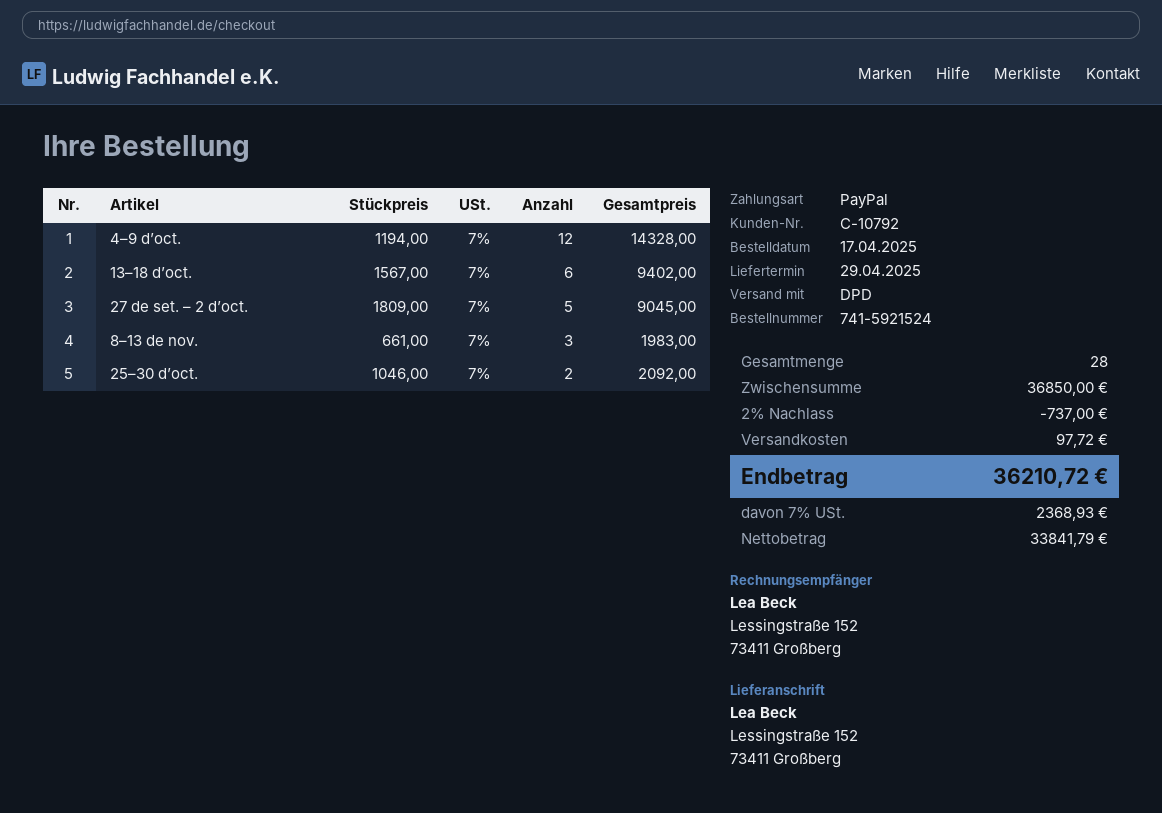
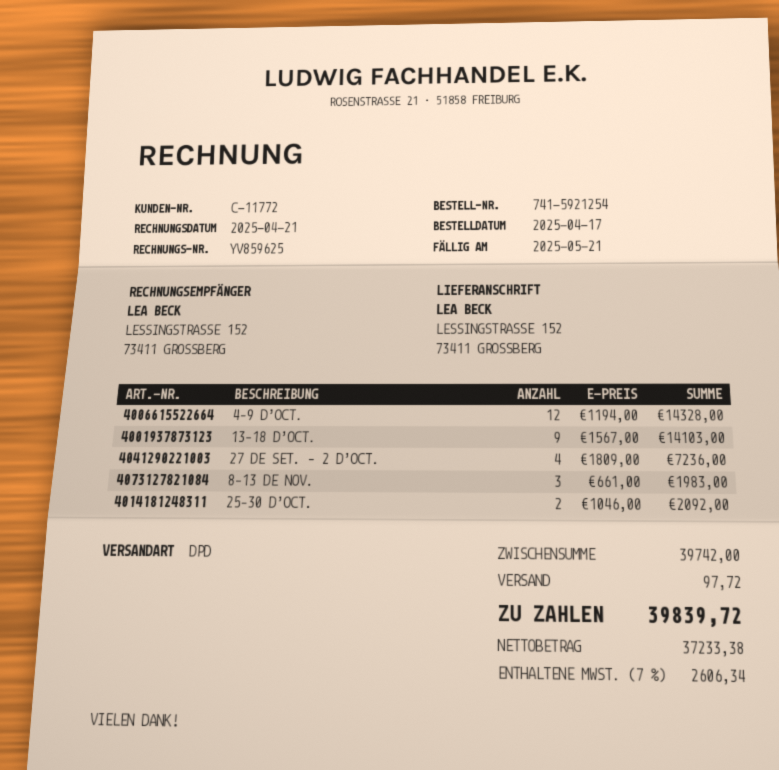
order number: 741-5921524 -> 741-5921254
customer number: C-10792 -> C-11772
13–18 d’oct.: 6 x 1567.00 = 9402.00 -> 9 x 1567.00 = 14103.00
27 de set. – 2 d’oct.: 5 x 1809.00 = 9045.00 -> 4 x 1809.00 = 7236.00
subtotal: 36850.00 -> 39742.00
discount: 2% = 737.00 -> none
net: 33841.79 -> 37233.38
tax: 7% = 2368.93 -> 7% = 2606.34
total: 36210.72 -> 39839.72

